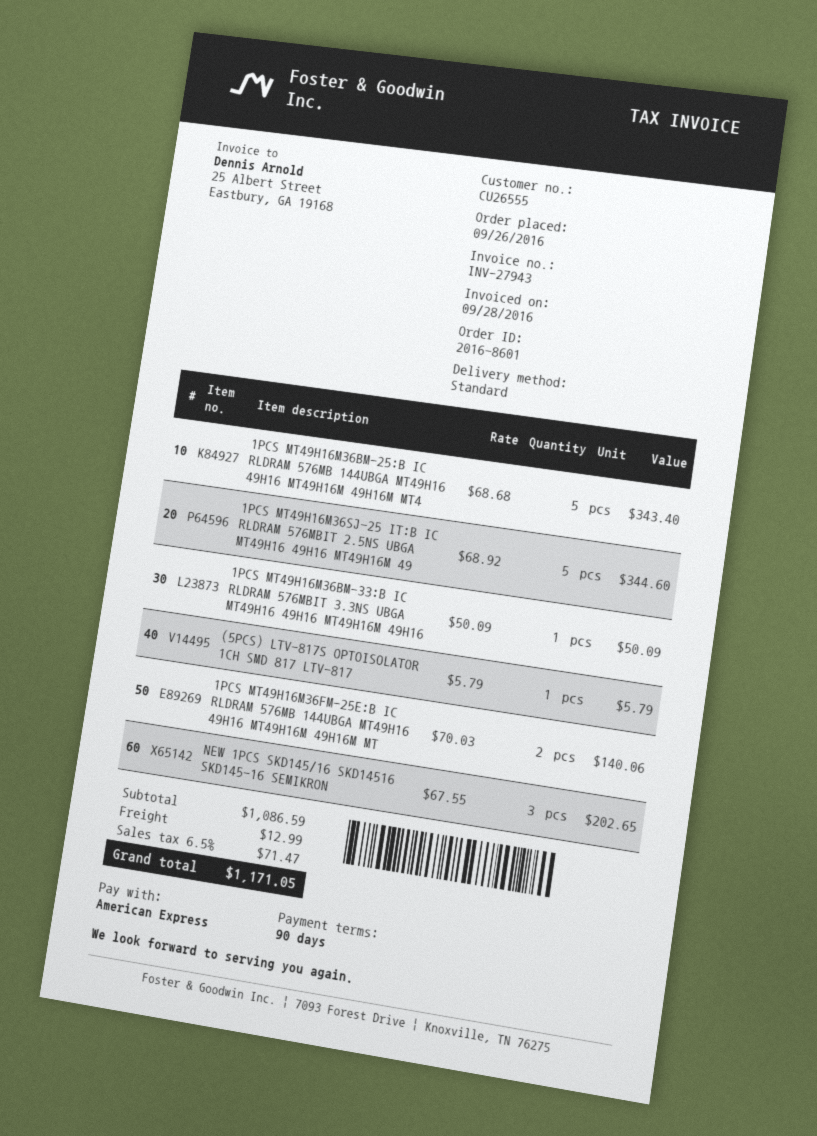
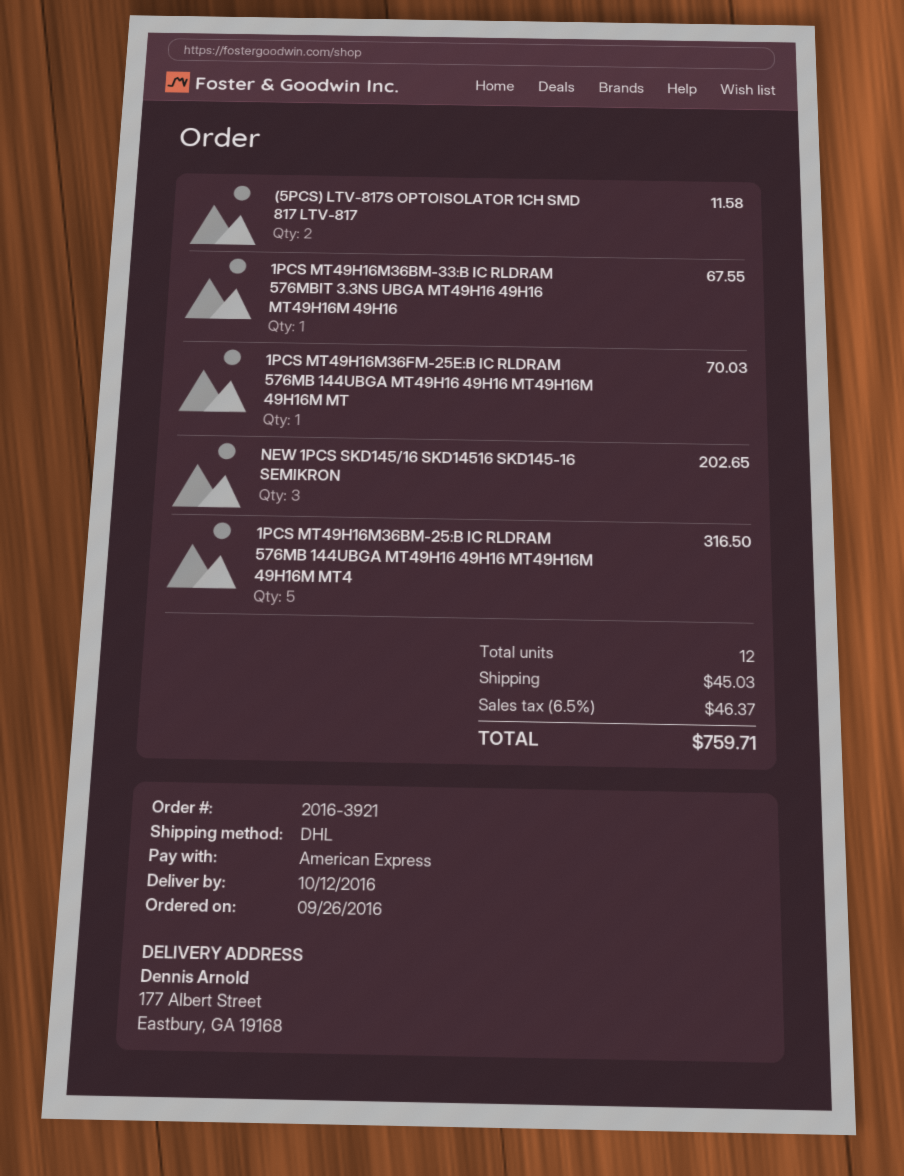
order number: 2016-8601 -> 2016-3921
shipping method: standard -> DHL
1PCS MT49H16M36BM-25:B IC RLDRAM 576MB 144UBGA MT49H16 49H16 MT49H16M 49H16M MT4: 5 for 343.40 -> 5 for 316.50
1PCS MT49H16M36SJ-25 IT:B IC RLDRAM 576MBIT 2.5NS UBGA MT49H16 49H16 MT49H16M 49: 5 for 344.60 -> none
1PCS MT49H16M36BM-33:B IC RLDRAM 576MBIT 3.3NS UBGA MT49H16 49H16 MT49H16M 49H16: 1 for 50.09 -> 1 for 67.55
(5PCS) LTV-817S OPTOISOLATOR 1CH SMD 817 LTV-817: 1 for 5.79 -> 2 for 11.58
1PCS MT49H16M36FM-25E:B IC RLDRAM 576MB 144UBGA MT49H16 49H16 MT49H16M 49H16M MT: 2 for 140.06 -> 1 for 70.03
shipping: 12.99 -> 45.03
tax: 6.5% = 71.47 -> 6.5% = 46.37
total: 1171.05 -> 759.71

